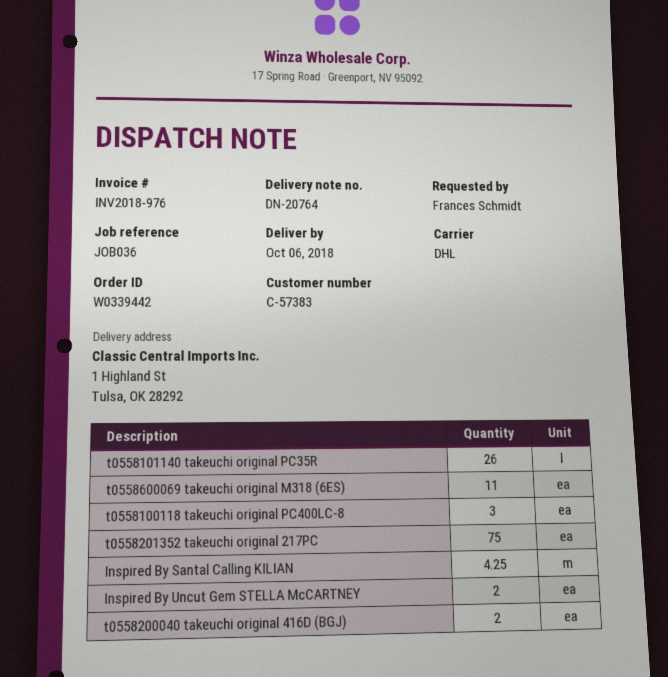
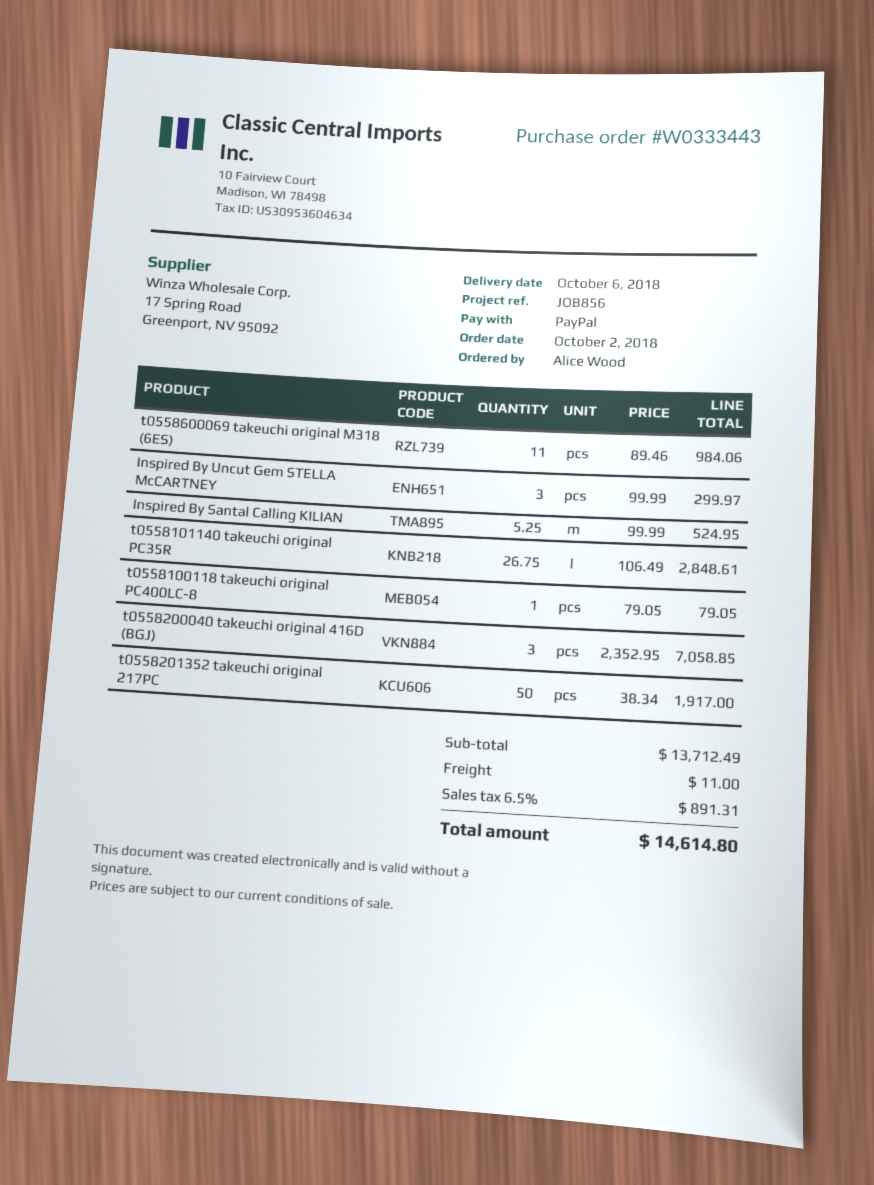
order number: W0339442 -> W0333443
reference: JOB036 -> JOB856
ordered by: Frances Schmidt -> Alice Wood
t0558101140 takeuchi original PC35R: 26 -> 26.75
t0558100118 takeuchi original PC400LC-8: 3 -> 1
t0558201352 takeuchi original 217PC: 75 -> 50
Inspired By Santal Calling KILIAN: 4.25 -> 5.25
Inspired By Uncut Gem STELLA McCARTNEY: 2 -> 3
t0558200040 takeuchi original 416D (BGJ): 2 -> 3

